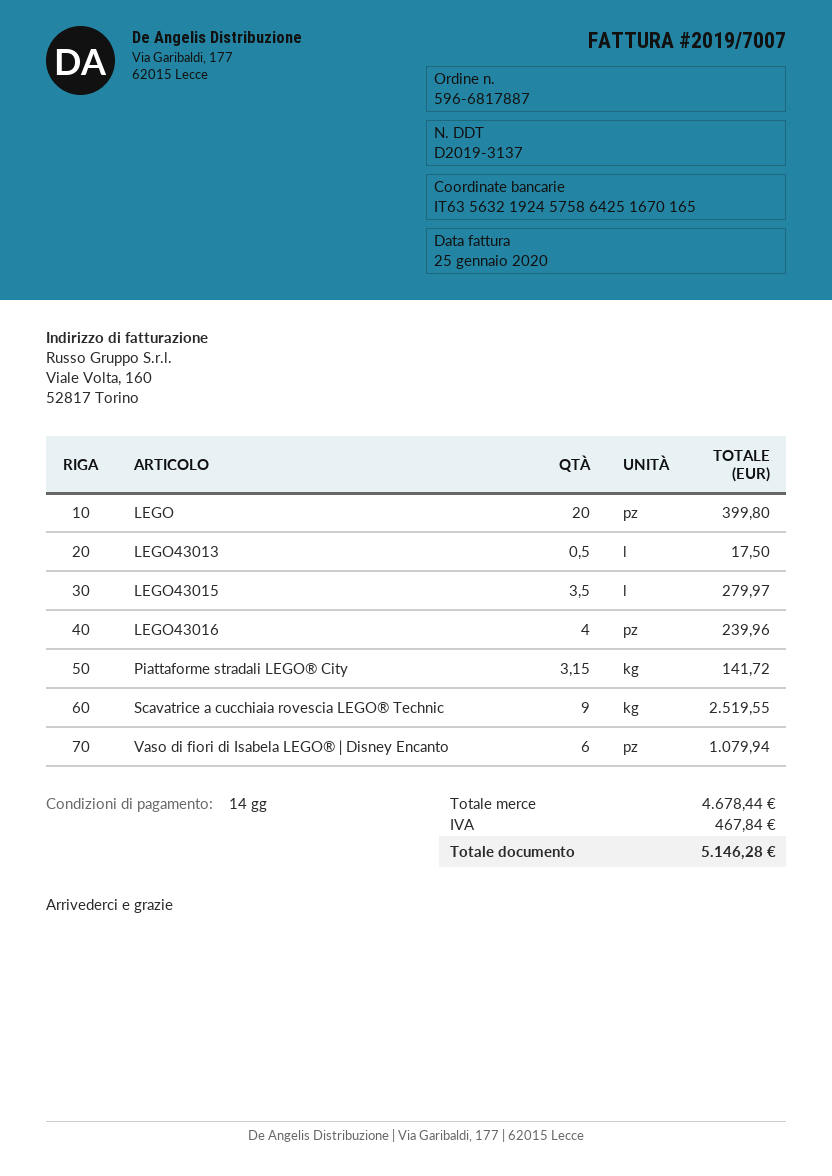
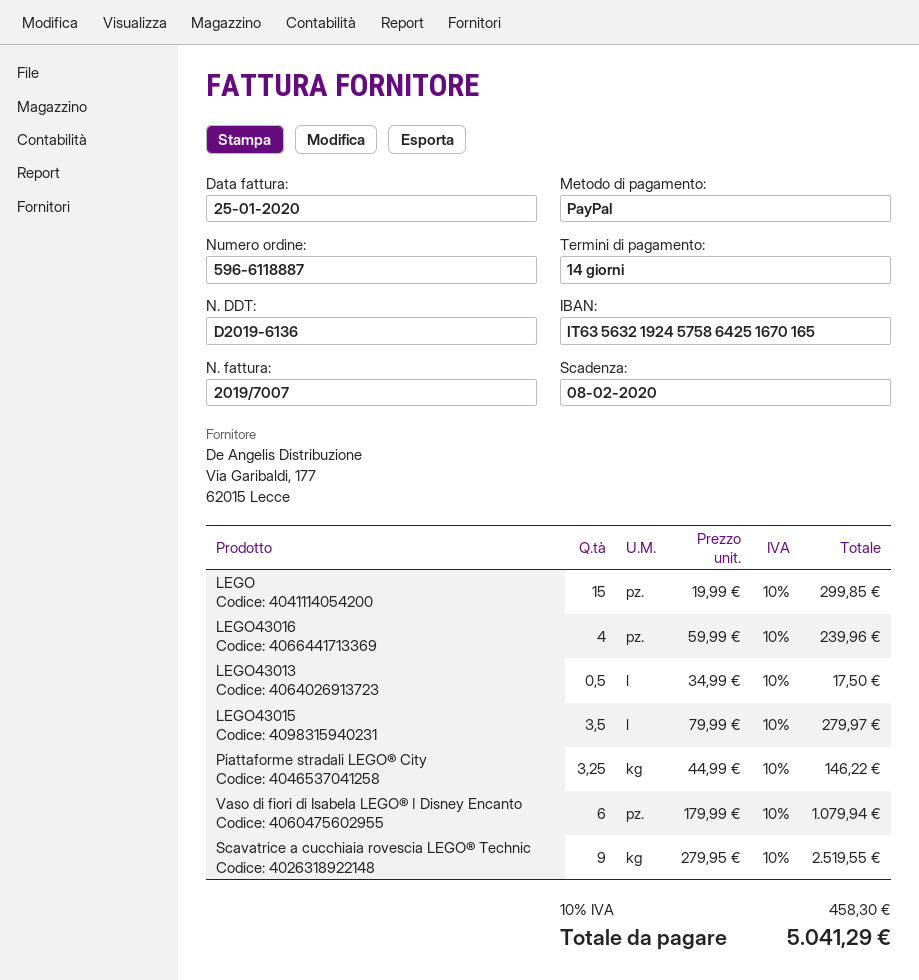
order number: 596-6817887 -> 596-6118887
delivery note number: D2019-3137 -> D2019-6136
LEGO: 20 for 399.80 -> 15 for 299.85
Piattaforme stradali LEGO® City: 3.15 for 141.72 -> 3.25 for 146.22
tax: 467.84 -> 458.30
total: 5146.28 -> 5041.29

